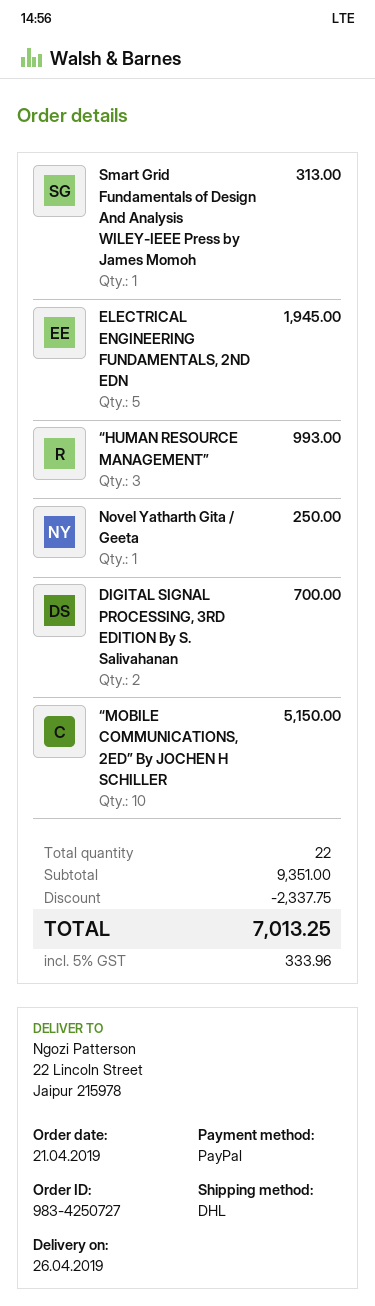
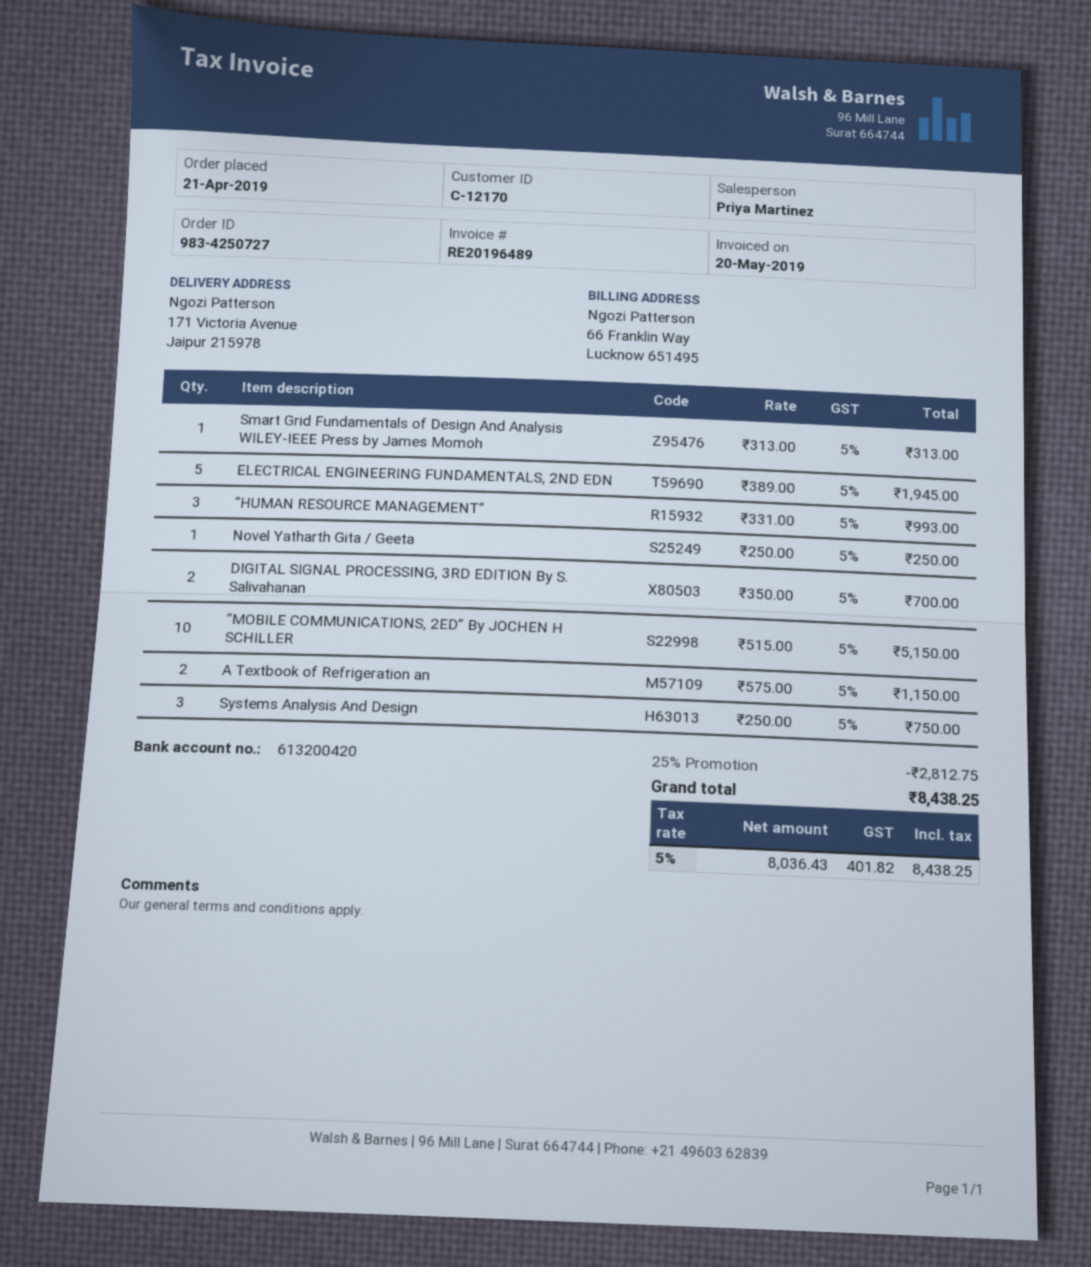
ship to: 22 Lincoln Street, Jaipur 215978 -> 171 Victoria Avenue, Jaipur 215978
A Textbook of Refrigeration an: none -> 2 for 1150.00
Systems Analysis And Design: none -> 3 for 750.00
discount: 2337.75 -> 2812.75
tax: 5% = 333.96 -> 5% = 401.82
total: 7013.25 -> 8438.25

